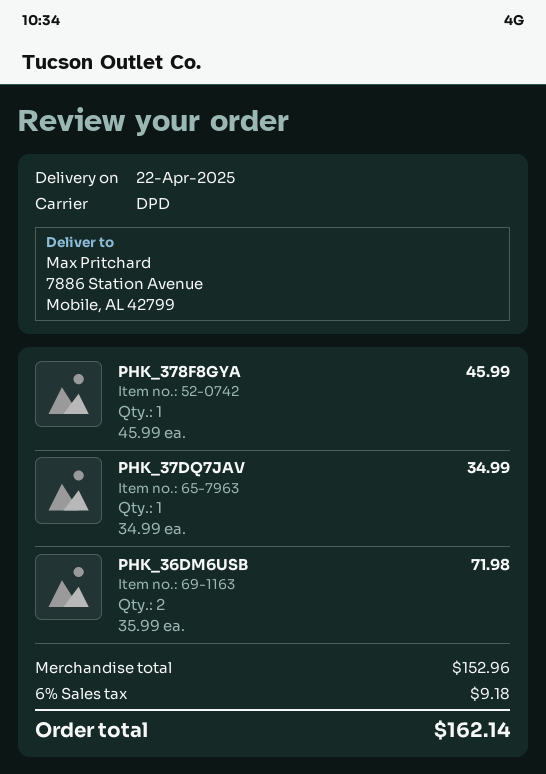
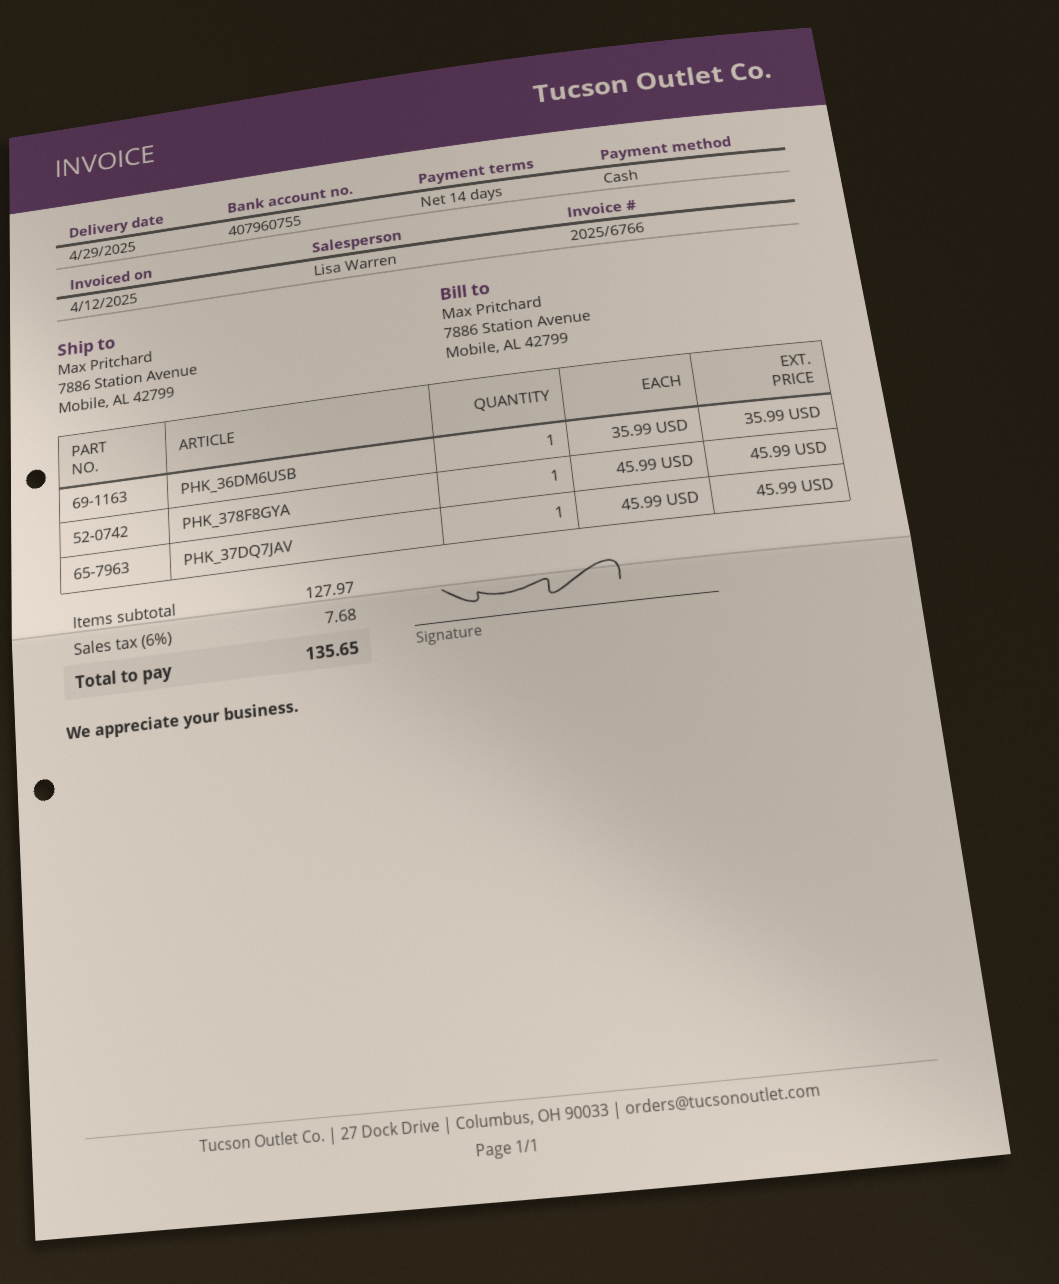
delivery date: 2025-04-22 -> 2025-04-29
PHK_37DQ7JAV: 1 x 34.99 = 34.99 -> 1 x 45.99 = 45.99
PHK_36DM6USB: 2 x 35.99 = 71.98 -> 1 x 35.99 = 35.99
subtotal: 152.96 -> 127.97
tax: 6% = 9.18 -> 6% = 7.68
total: 162.14 -> 135.65

